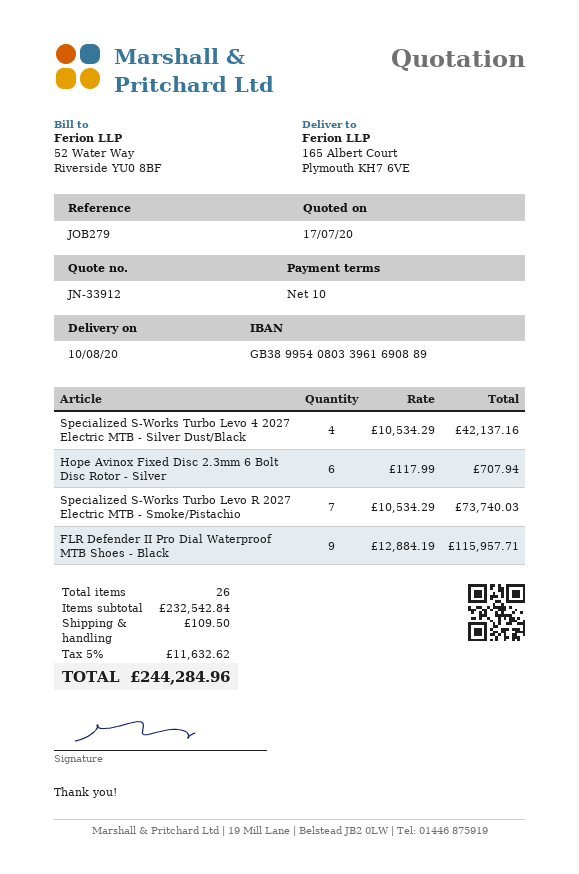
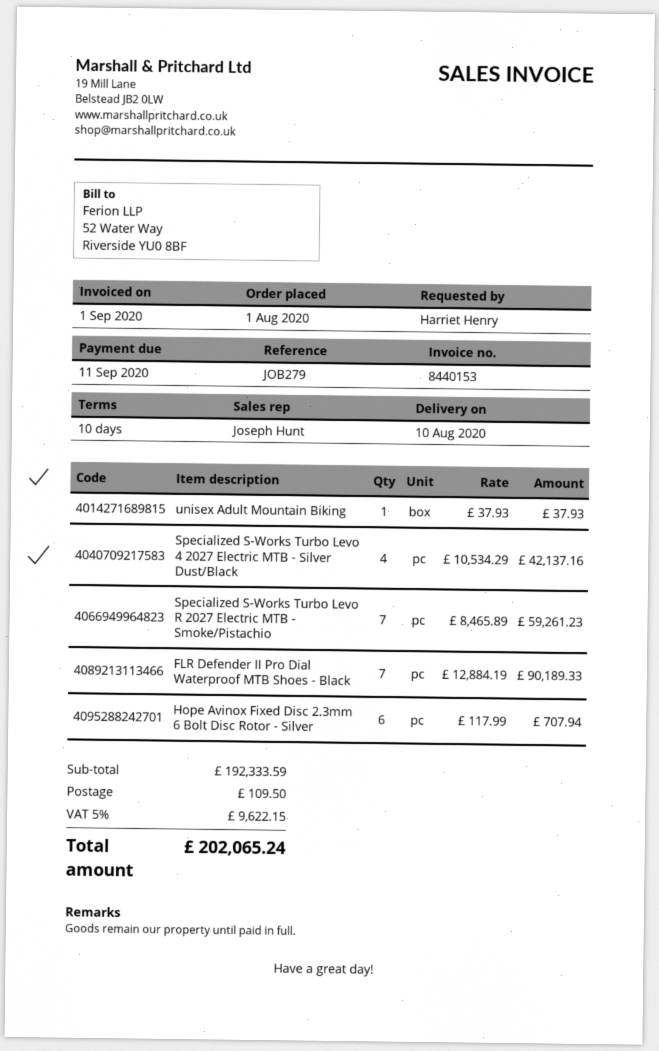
Specialized S-Works Turbo Levo R 2027 Electric MTB - Smoke/Pistachio: 7 x 10534.29 = 73740.03 -> 7 x 8465.89 = 59261.23
FLR Defender II Pro Dial Waterproof MTB Shoes - Black: 9 x 12884.19 = 115957.71 -> 7 x 12884.19 = 90189.33
unisex Adult Mountain Biking: none -> 1 x 37.93 = 37.93
subtotal: 232542.84 -> 192333.59
tax: 5% = 11632.62 -> 5% = 9622.15
total: 244284.96 -> 202065.24

